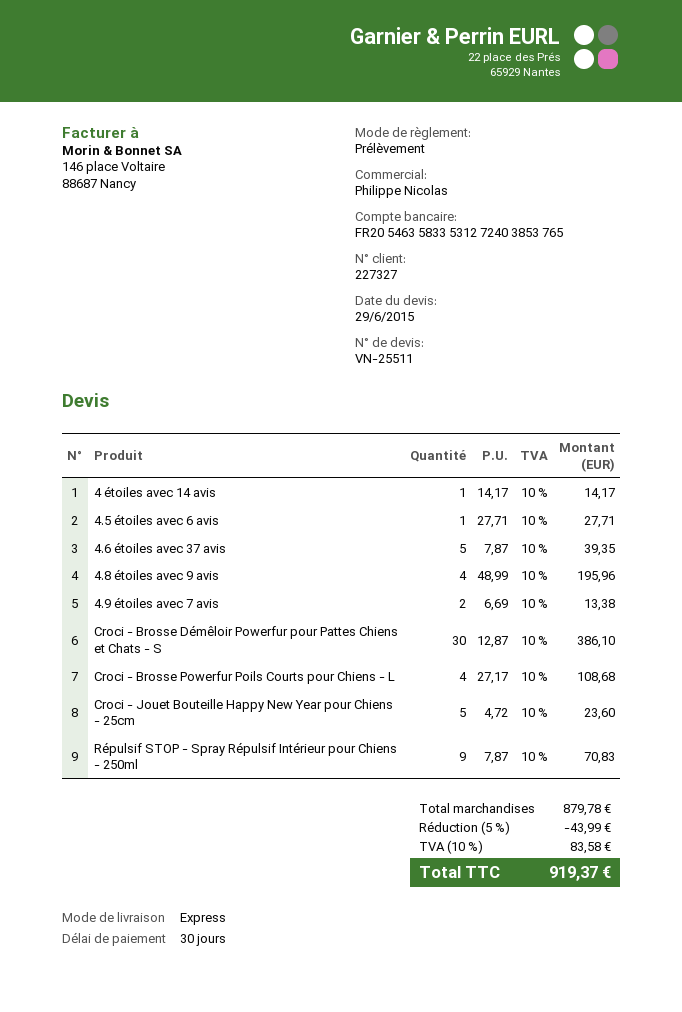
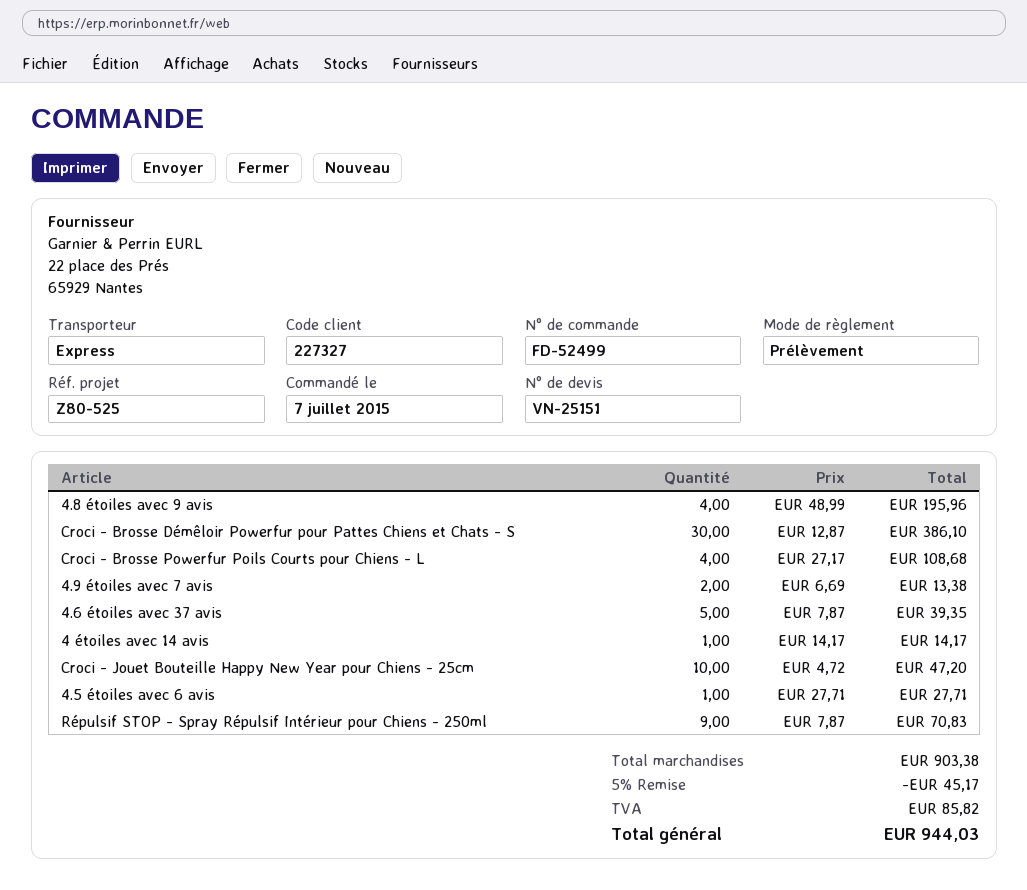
quote number: VN-25511 -> VN-25151
Croci - Jouet Bouteille Happy New Year pour Chiens - 25cm: 5 x 4.72 = 23.60 -> 10 x 4.72 = 47.20
subtotal: 879.78 -> 903.38
discount: 5% = 43.99 -> 5% = 45.17
tax: 83.58 -> 85.82
total: 919.37 -> 944.03

